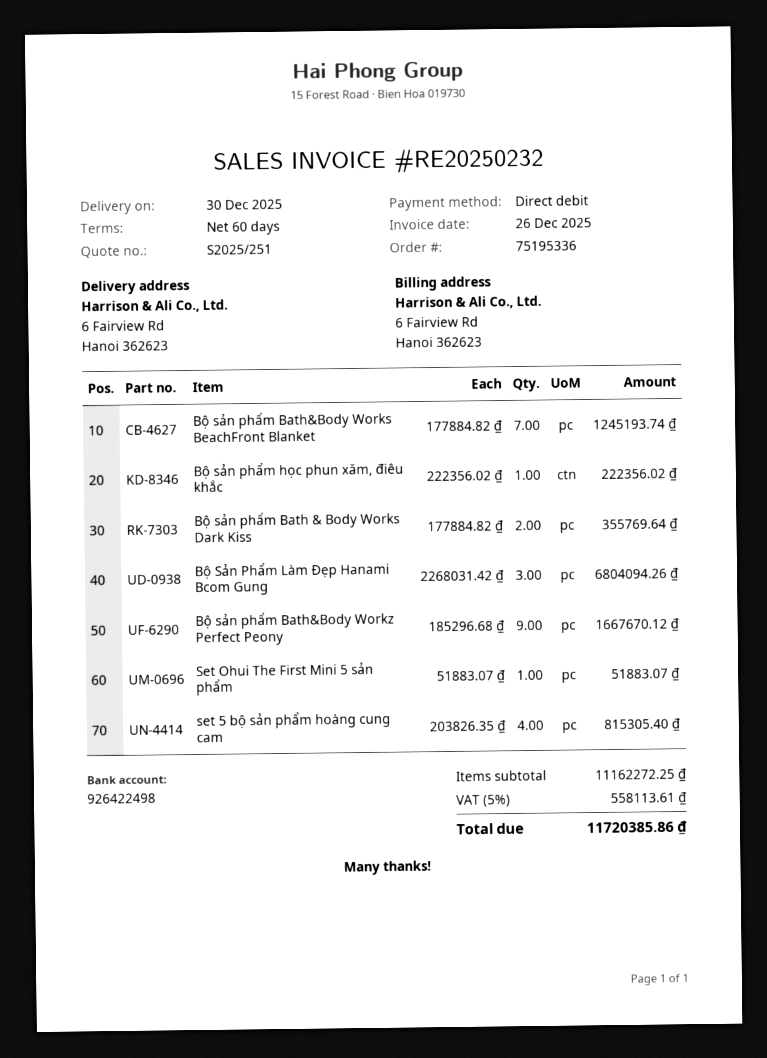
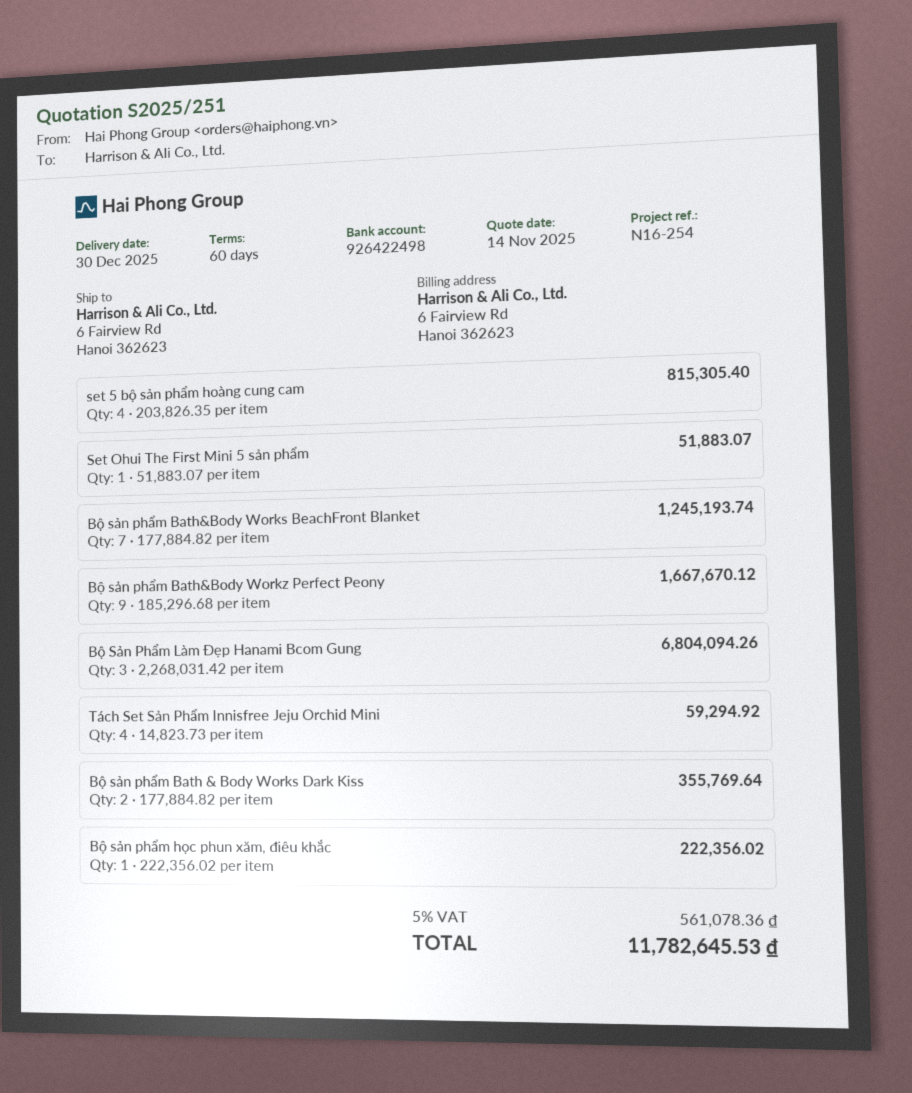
Tách Set Sản Phẩm Innisfree Jeju Orchid Mini: none -> 4 x 14823.73 = 59294.92
tax: 5% = 558113.61 -> 5% = 561078.36
total: 11720385.86 -> 11782645.53

